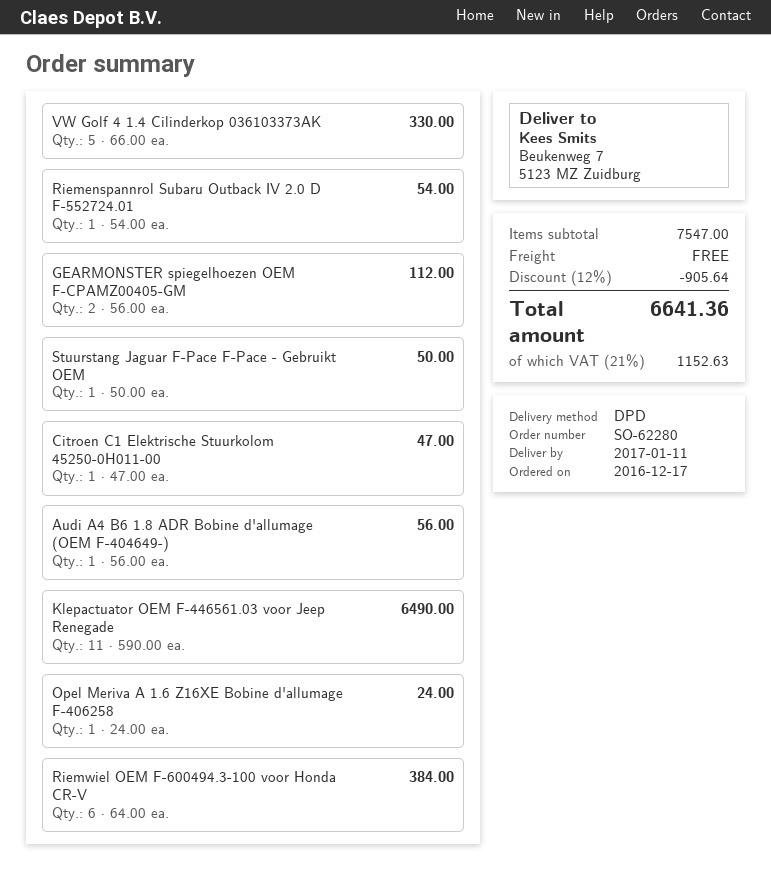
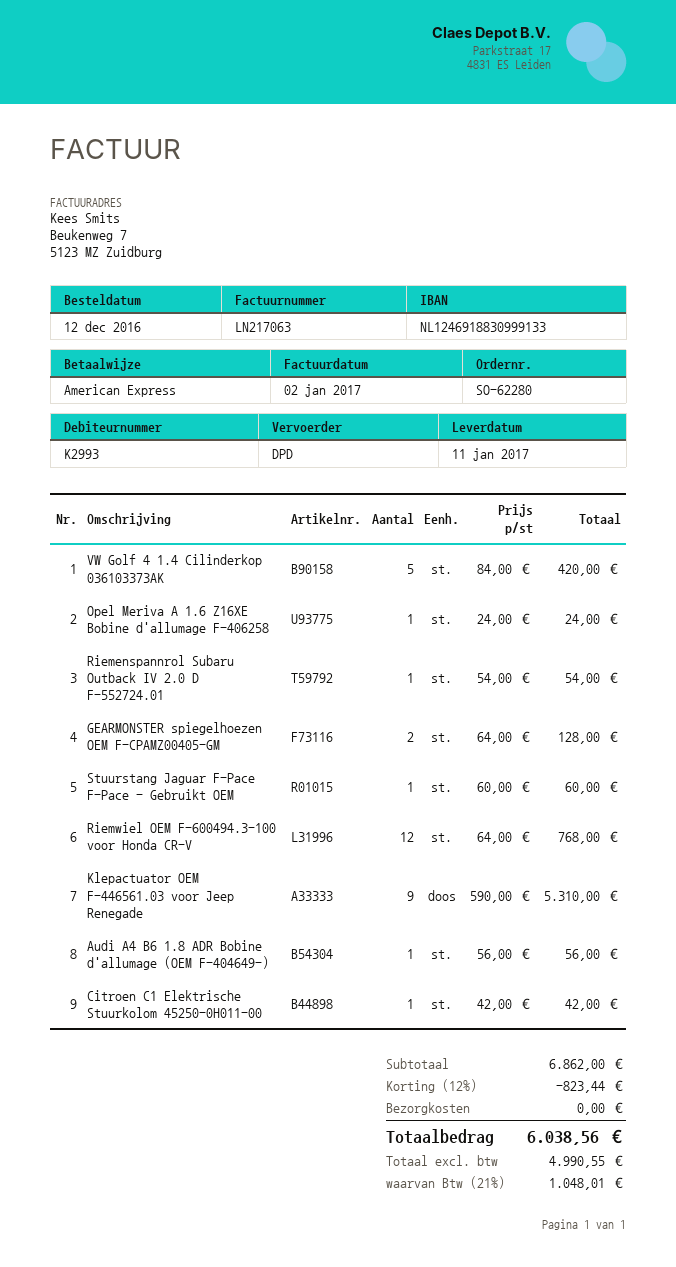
order date: 2016-12-17 -> 2016-12-12
VW Golf 4 1.4 Cilinderkop 036103373AK: 5 x 66.00 = 330.00 -> 5 x 84.00 = 420.00
GEARMONSTER spiegelhoezen OEM F-CPAMZ00405-GM: 2 x 56.00 = 112.00 -> 2 x 64.00 = 128.00
Stuurstang Jaguar F-Pace F-Pace - Gebruikt OEM: 1 x 50.00 = 50.00 -> 1 x 60.00 = 60.00
Citroen C1 Elektrische Stuurkolom 45250-0H011-00: 1 x 47.00 = 47.00 -> 1 x 42.00 = 42.00
Klepactuator OEM F-446561.03 voor Jeep Renegade: 11 x 590.00 = 6490.00 -> 9 x 590.00 = 5310.00
Riemwiel OEM F-600494.3-100 voor Honda CR-V: 6 x 64.00 = 384.00 -> 12 x 64.00 = 768.00
subtotal: 7547.00 -> 6862.00
discount: 12% = 905.64 -> 12% = 823.44
tax: 21% = 1152.63 -> 21% = 1048.01
total: 6641.36 -> 6038.56

